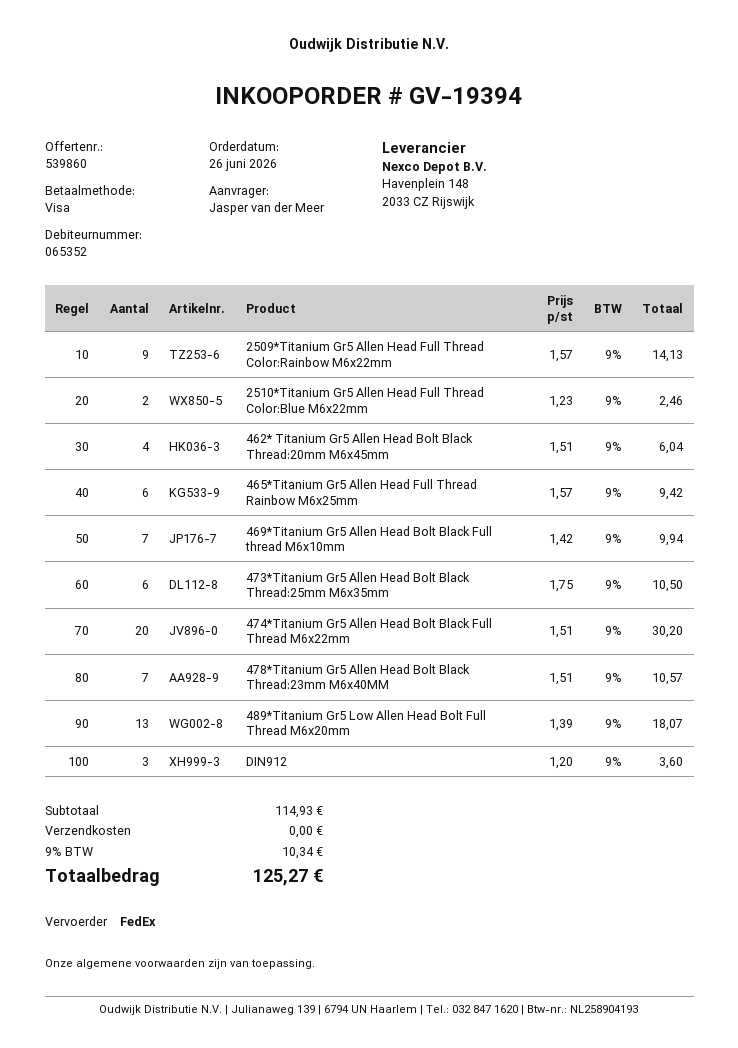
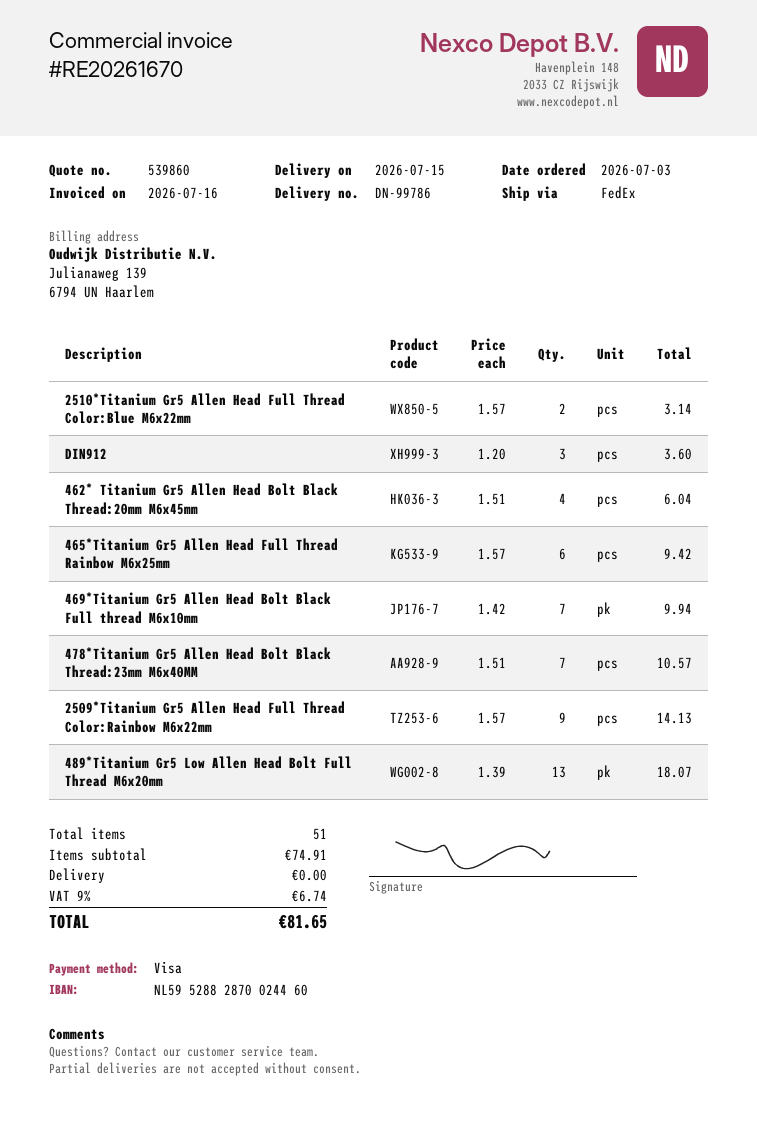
order date: 2026-06-26 -> 2026-07-03
2510*Titanium Gr5 Allen Head Full Thread Color:Blue M6x22mm: 2 x 1.23 = 2.46 -> 2 x 1.57 = 3.14
473*Titanium Gr5 Allen Head Bolt Black Thread:25mm M6x35mm: 6 x 1.75 = 10.50 -> none
474*Titanium Gr5 Allen Head Bolt Black Full Thread M6x22mm: 20 x 1.51 = 30.20 -> none
subtotal: 114.93 -> 74.91
tax: 9% = 10.34 -> 9% = 6.74
total: 125.27 -> 81.65

